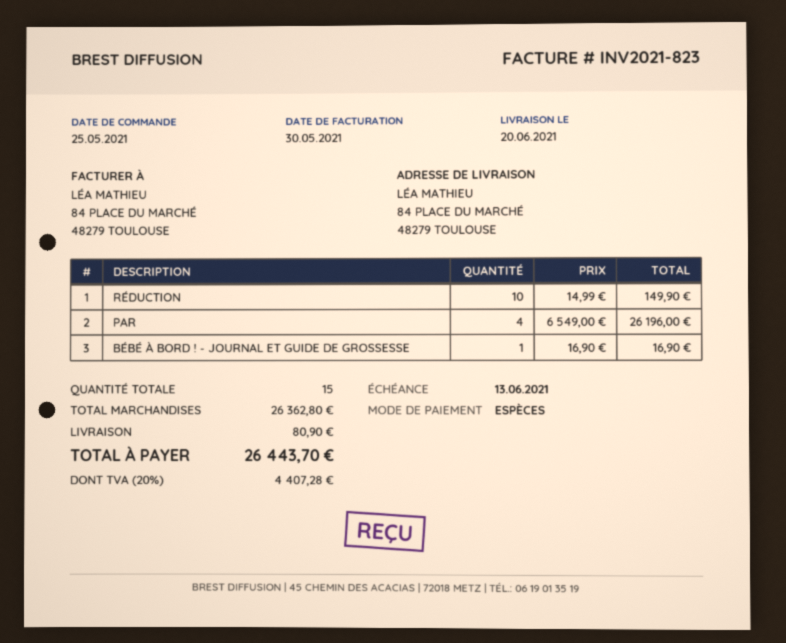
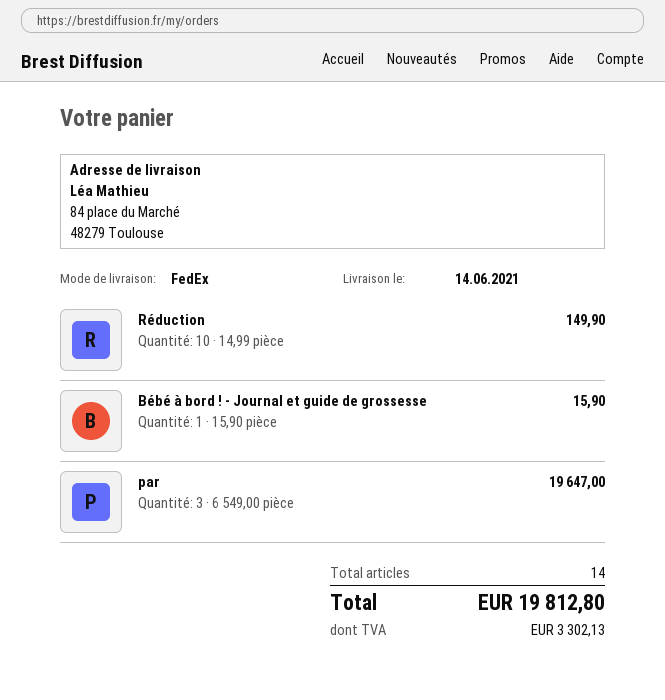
delivery date: 2021-06-20 -> 2021-06-14
PAR: 4 x 6549.00 = 26196.00 -> 3 x 6549.00 = 19647.00
BÉBÉ À BORD ! - JOURNAL ET GUIDE DE GROSSESSE: 1 x 16.90 = 16.90 -> 1 x 15.90 = 15.90
total quantity: 15 -> 14
shipping: 80.90 -> none
tax: 4407.28 -> 3302.13
total: 26443.70 -> 19812.80

